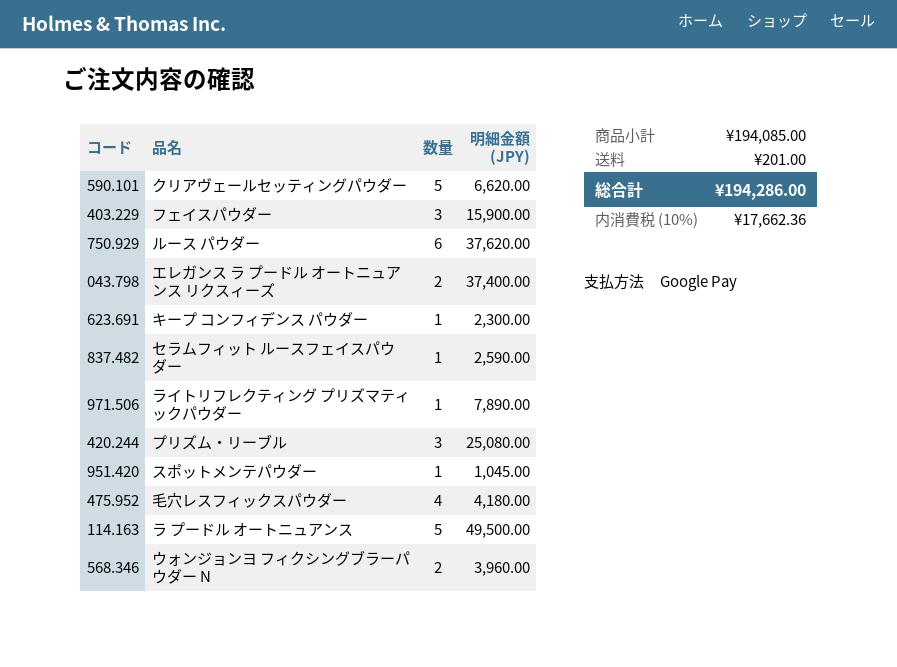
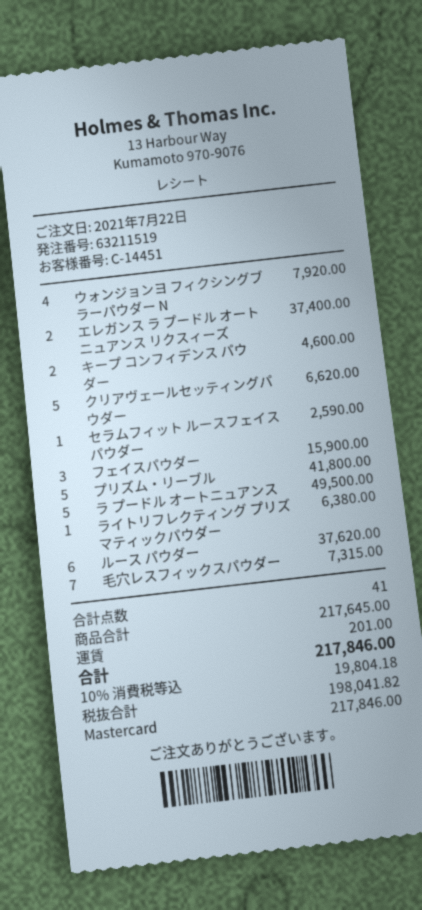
payment method: Google Pay -> Mastercard
キープ コンフィデンス パウダー: 1 for 2300.00 -> 2 for 4600.00
ライトリフレクティング プリズマティックパウダー: 1 for 7890.00 -> 1 for 6380.00
プリズム・リーブル: 3 for 25080.00 -> 5 for 41800.00
スポットメンテパウダー: 1 for 1045.00 -> none
毛穴レスフィックスパウダー: 4 for 4180.00 -> 7 for 7315.00
ウォンジョンヨ フィクシングブラーパウダー N: 2 for 3960.00 -> 4 for 7920.00
subtotal: 194085.00 -> 217645.00
tax: 10% = 17662.36 -> 10% = 19804.18
total: 194286.00 -> 217846.00

